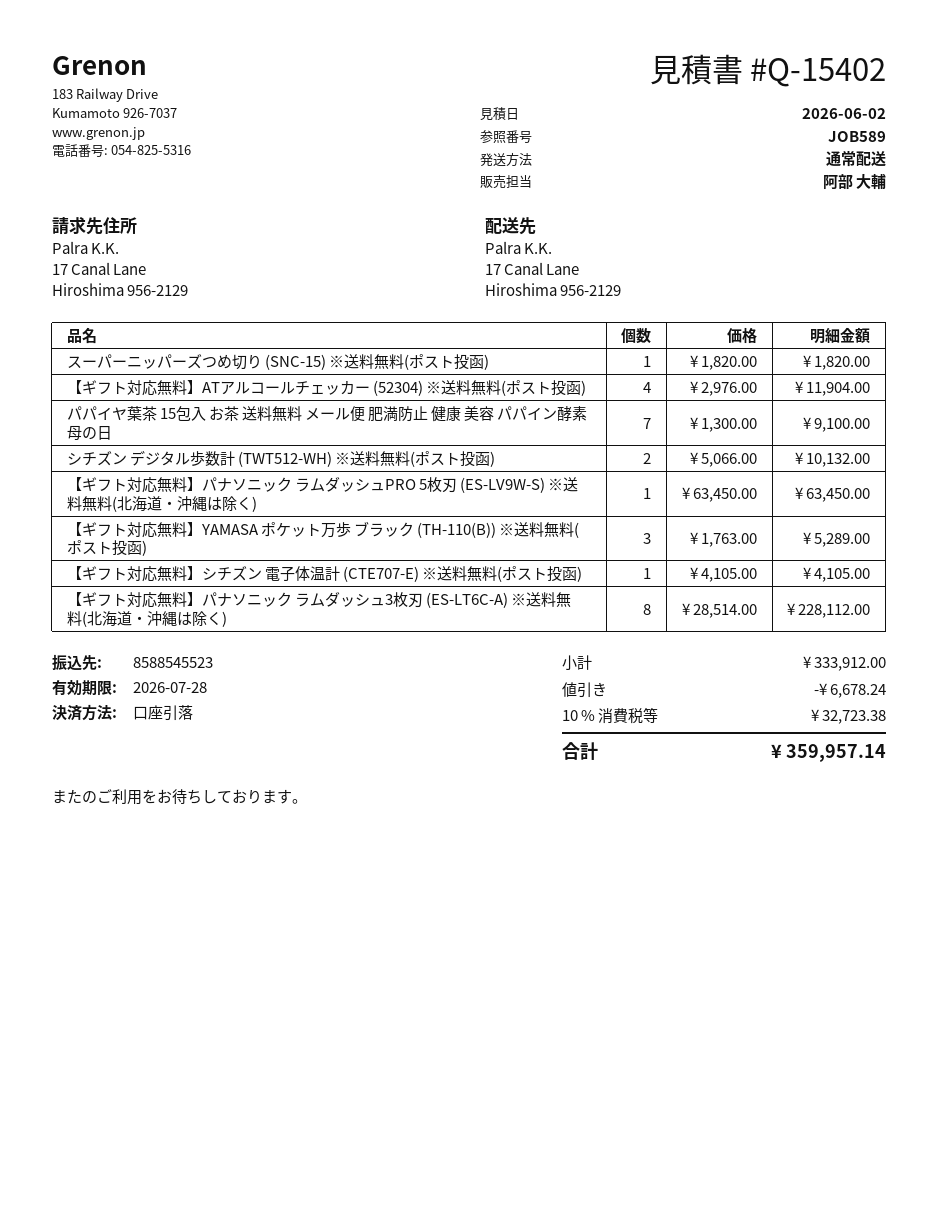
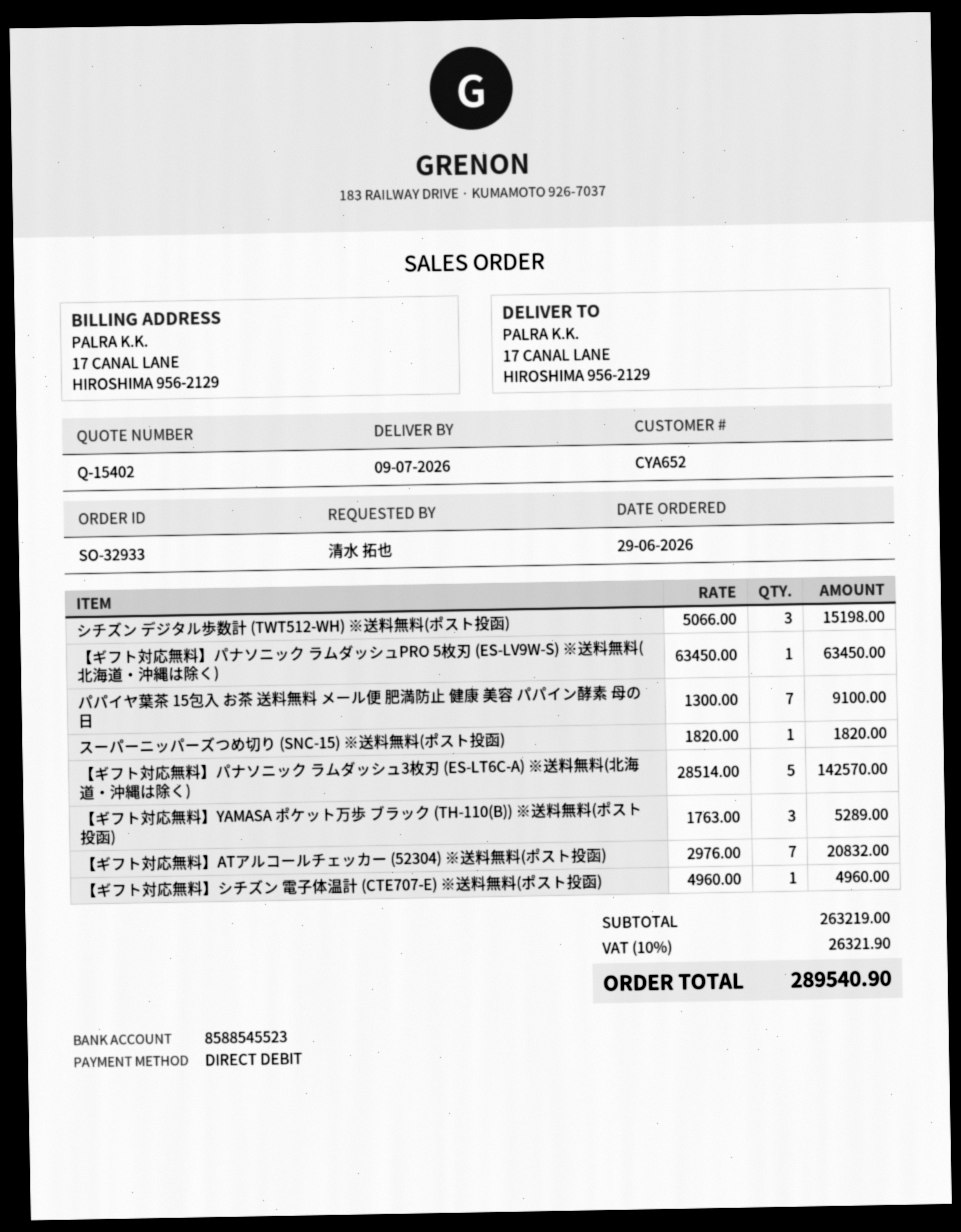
【ギフト対応無料】ATアルコールチェッカー (52304) ※送料無料(ポスト投函): 4 x 2976.00 = 11904.00 -> 7 x 2976.00 = 20832.00
シチズン デジタル歩数計 (TWT512-WH) ※送料無料(ポスト投函): 2 x 5066.00 = 10132.00 -> 3 x 5066.00 = 15198.00
【ギフト対応無料】シチズン 電子体温計 (CTE707-E) ※送料無料(ポスト投函): 1 x 4105.00 = 4105.00 -> 1 x 4960.00 = 4960.00
【ギフト対応無料】パナソニック ラムダッシュ3枚刃 (ES-LT6C-A) ※送料無料(北海道・沖縄は除く): 8 x 28514.00 = 228112.00 -> 5 x 28514.00 = 142570.00
subtotal: 333912.00 -> 263219.00
discount: 6678.24 -> none
tax: 10% = 32723.38 -> 10% = 26321.90
total: 359957.14 -> 289540.90

